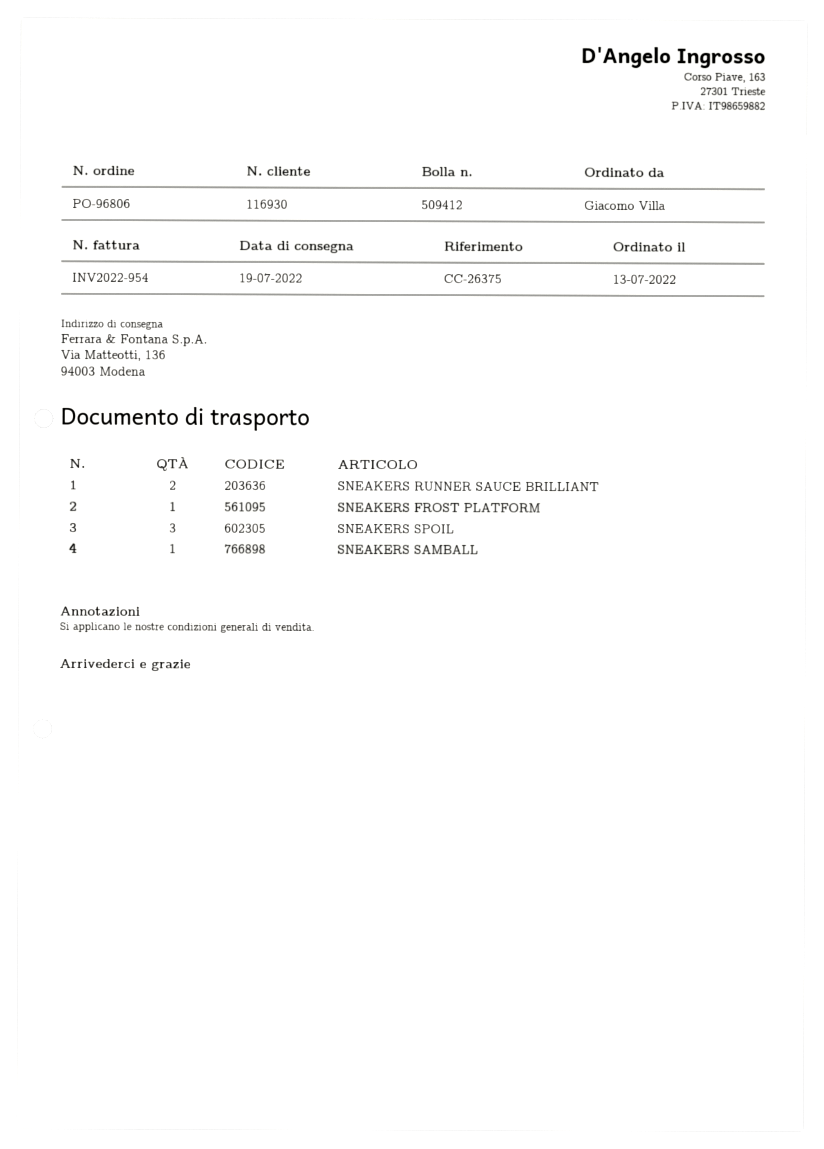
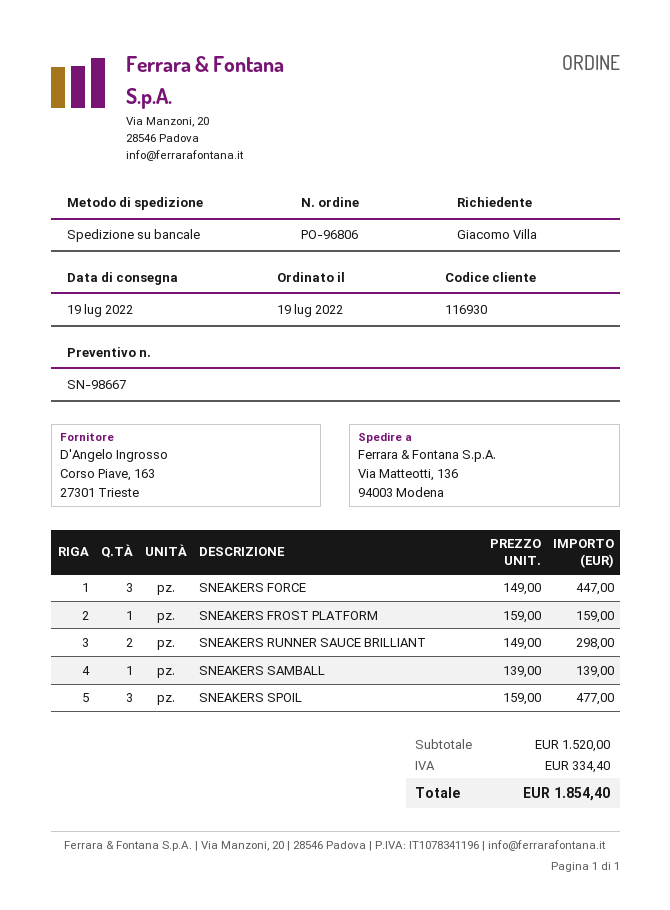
order date: 2022-07-13 -> 2022-07-19
SNEAKERS FORCE: none -> 3

